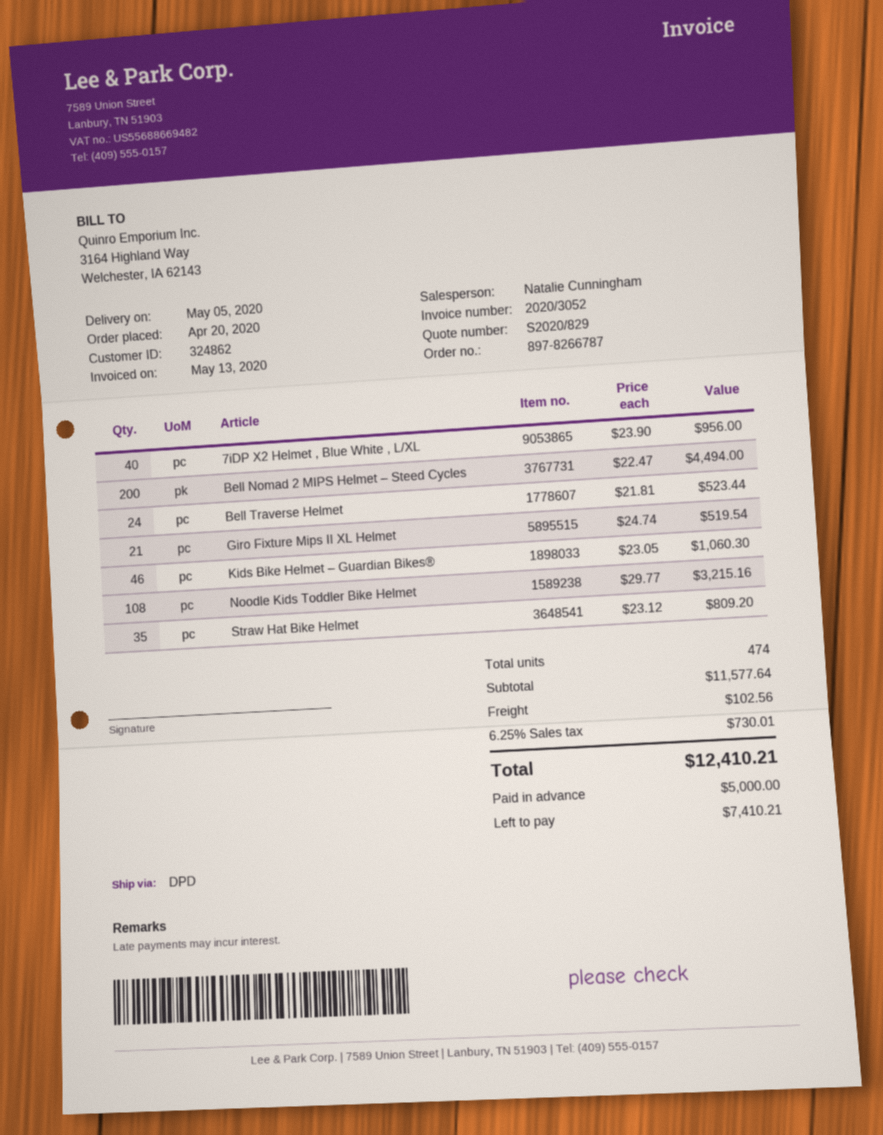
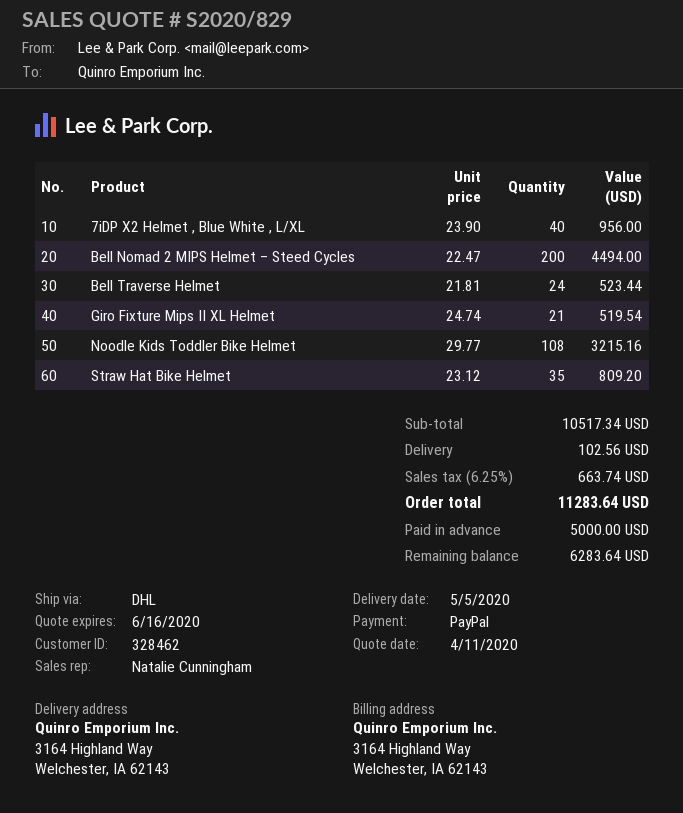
customer number: 324862 -> 328462
shipping method: DPD -> DHL
Kids Bike Helmet – Guardian Bikes®: 46 x 23.05 = 1060.30 -> none
subtotal: 11577.64 -> 10517.34
tax: 6.25% = 730.01 -> 6.25% = 663.74
total: 12410.21 -> 11283.64
balance: 7410.21 -> 6283.64

